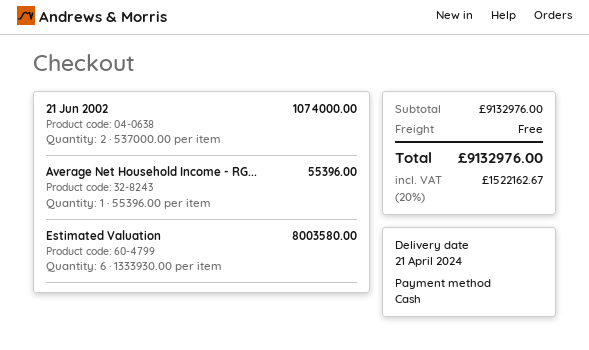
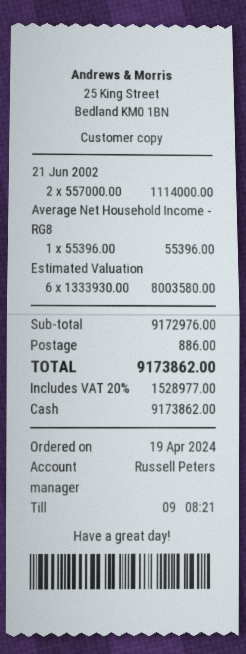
21 Jun 2002: 2 x 537000.00 = 1074000.00 -> 2 x 557000.00 = 1114000.00
subtotal: 9132976.00 -> 9172976.00
shipping: 0.00 -> 886.00
tax: 20% = 1522162.67 -> 20% = 1528977.00
total: 9132976.00 -> 9173862.00

